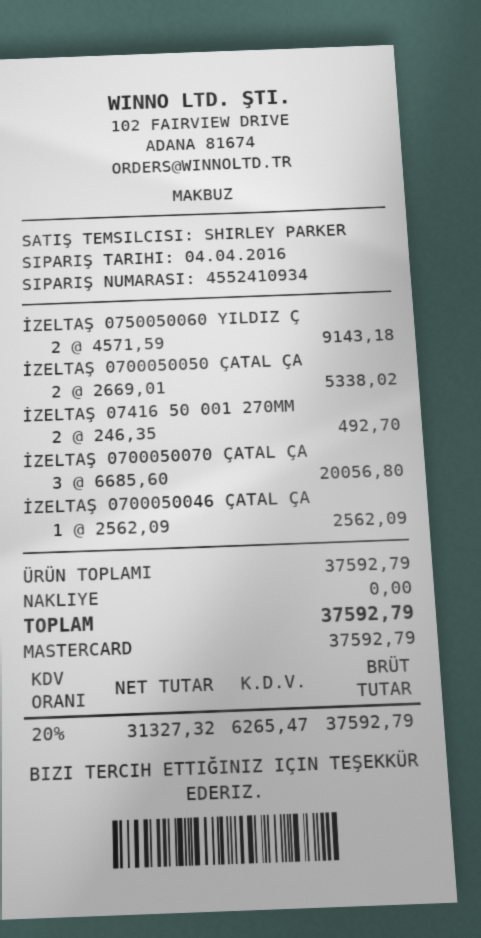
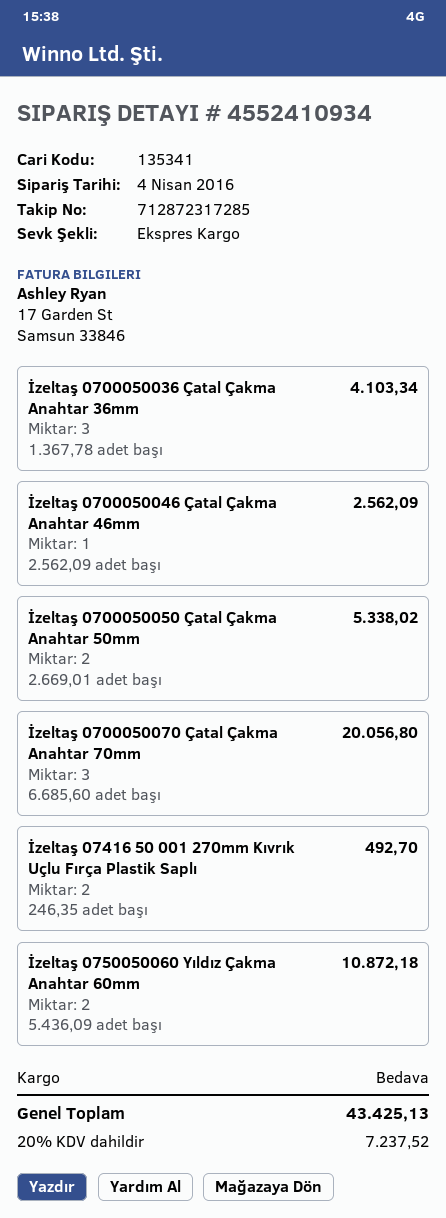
İZELTAŞ 0750050060 YILDIZ Ç: 2 x 4571.59 = 9143.18 -> 2 x 5436.09 = 10872.18
İzeltaş 0700050036 Çatal Çakma Anahtar 36mm: none -> 3 x 1367.78 = 4103.34
tax: 20% = 6265.47 -> 20% = 7237.52
total: 37592.79 -> 43425.13

